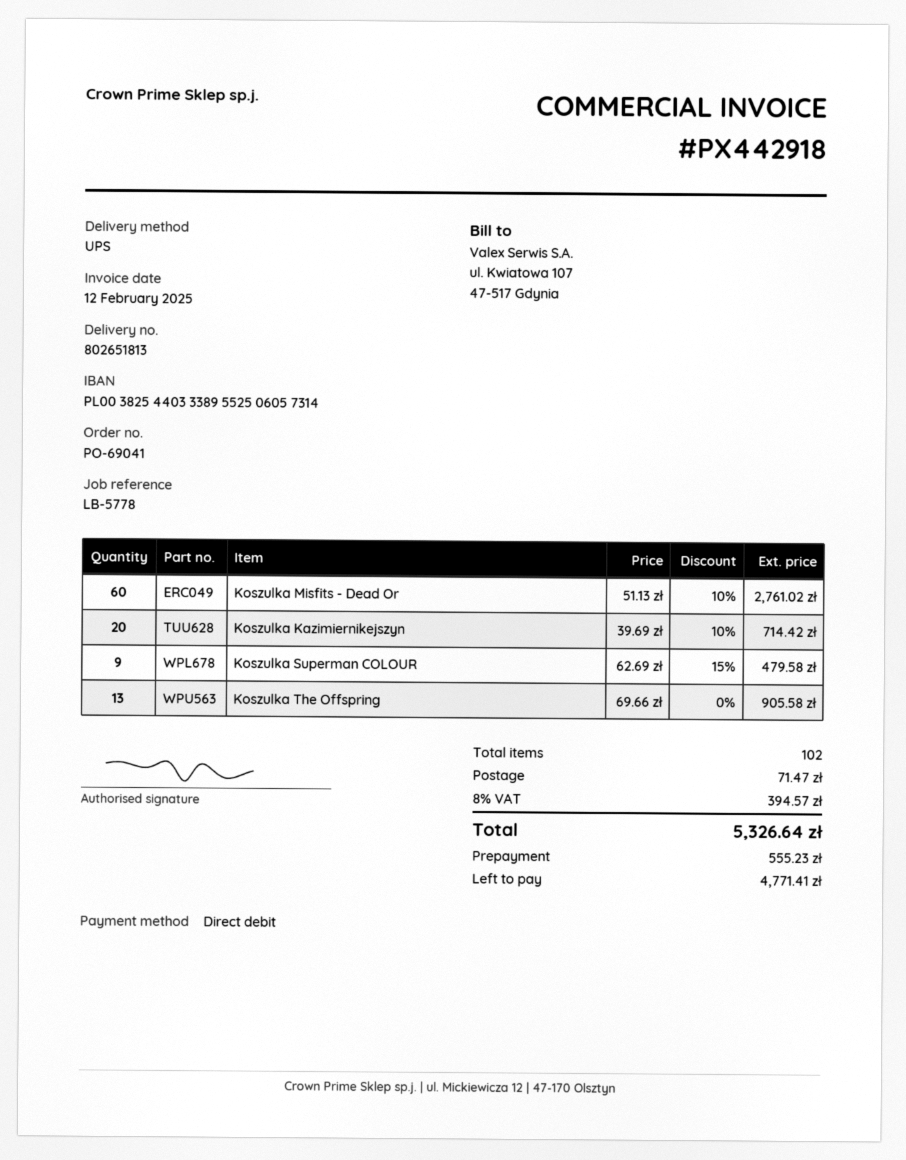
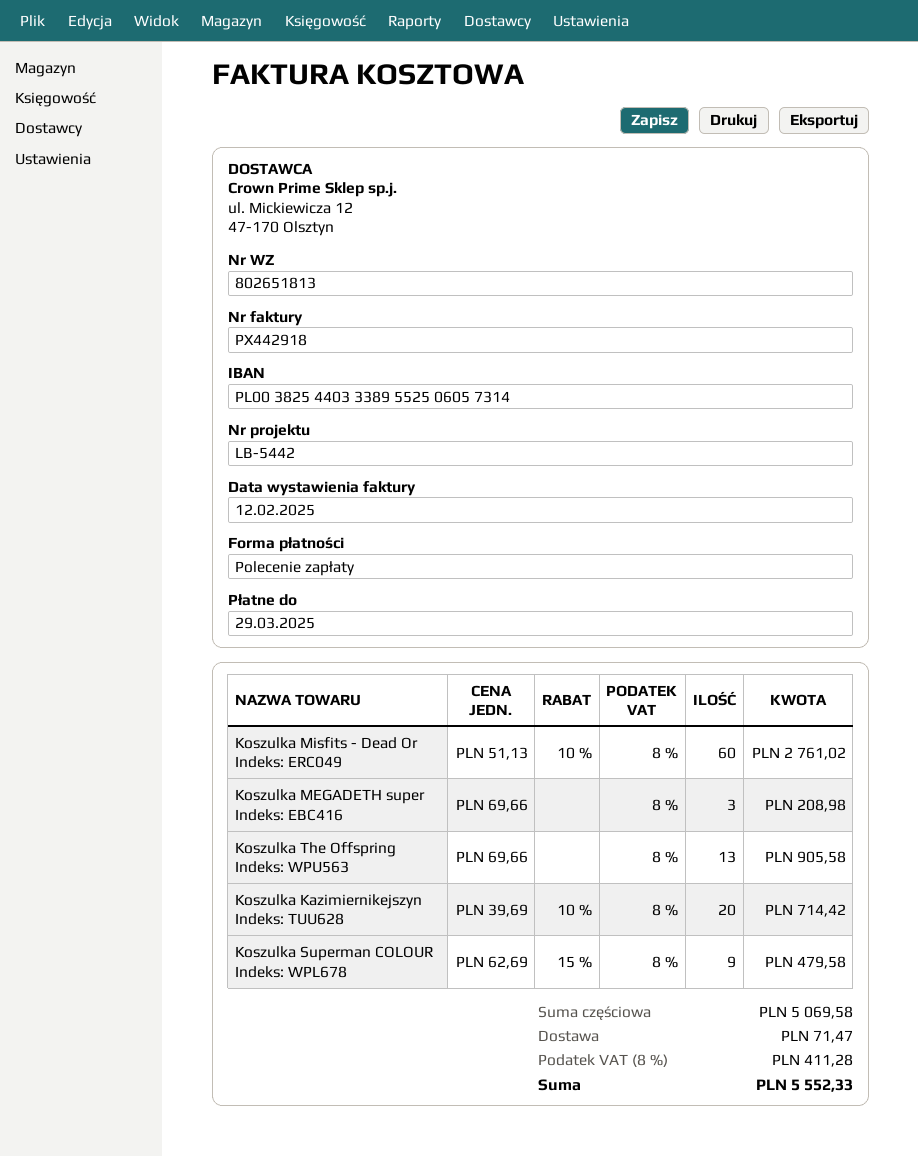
reference: LB-5778 -> LB-5442
Koszulka MEGADETH super: none -> 3 x 69.66 = 208.98
tax: 8% = 394.57 -> 8% = 411.28
total: 5326.64 -> 5552.33

